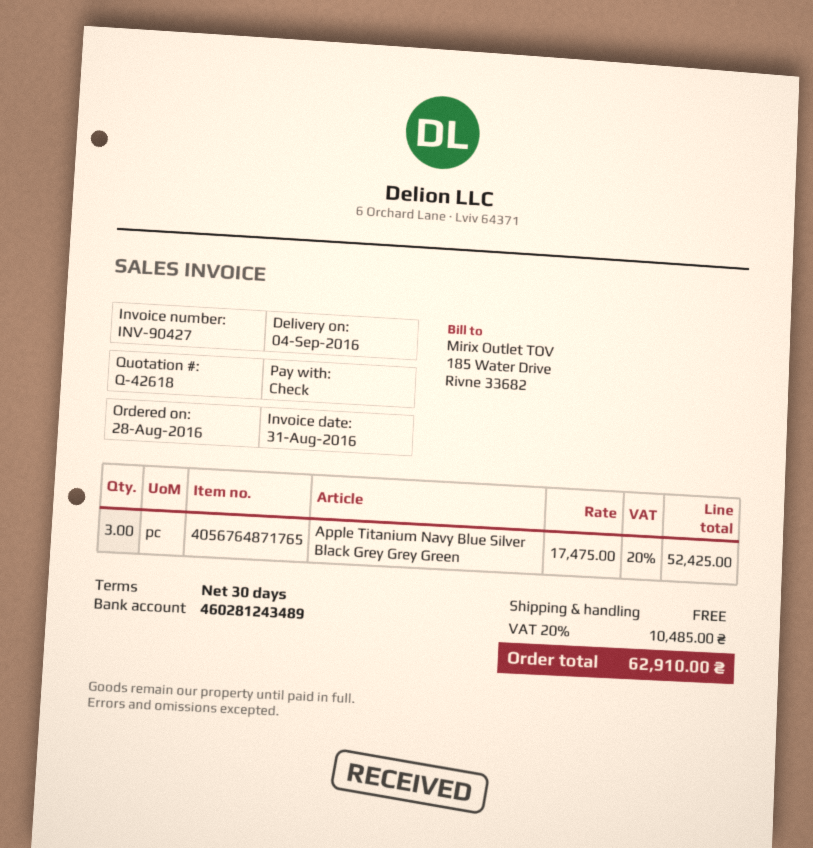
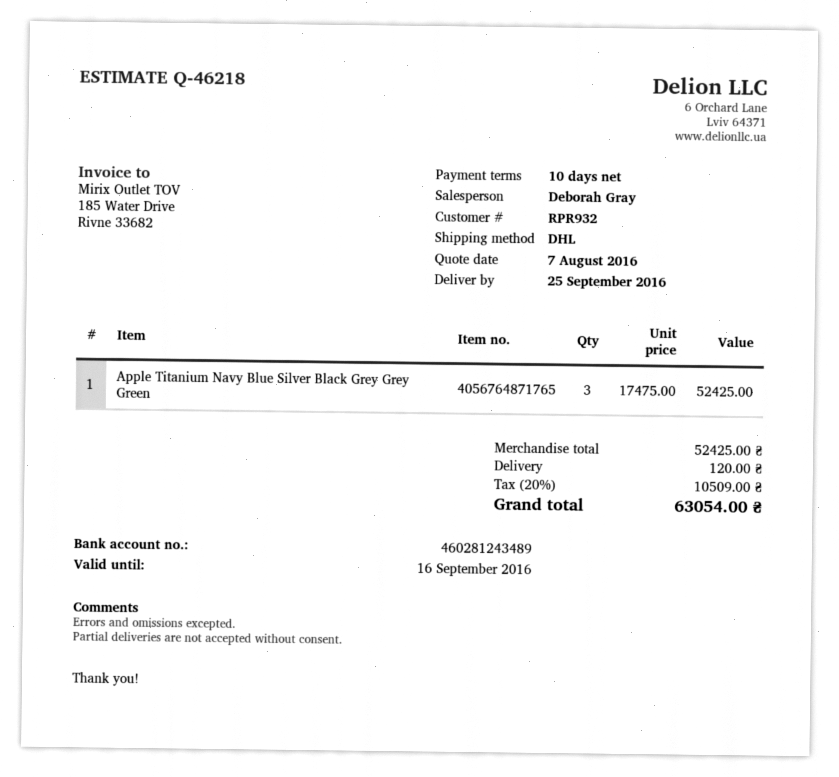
quote number: Q-42618 -> Q-46218
delivery date: 2016-09-04 -> 2016-09-25
payment terms: 30 days -> 10 days
shipping: 0.00 -> 120.00
tax: 20% = 10485.00 -> 20% = 10509.00
total: 62910.00 -> 63054.00

